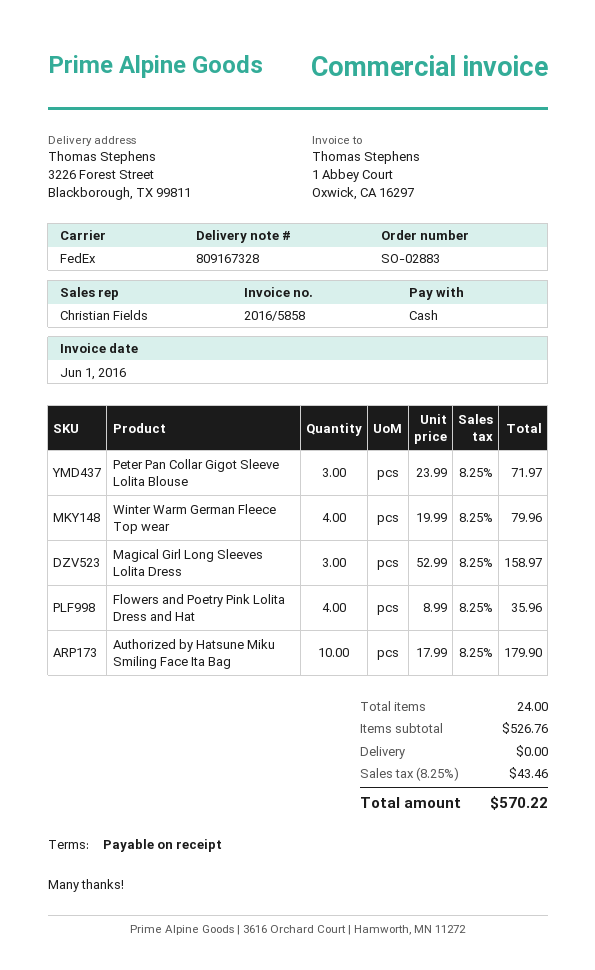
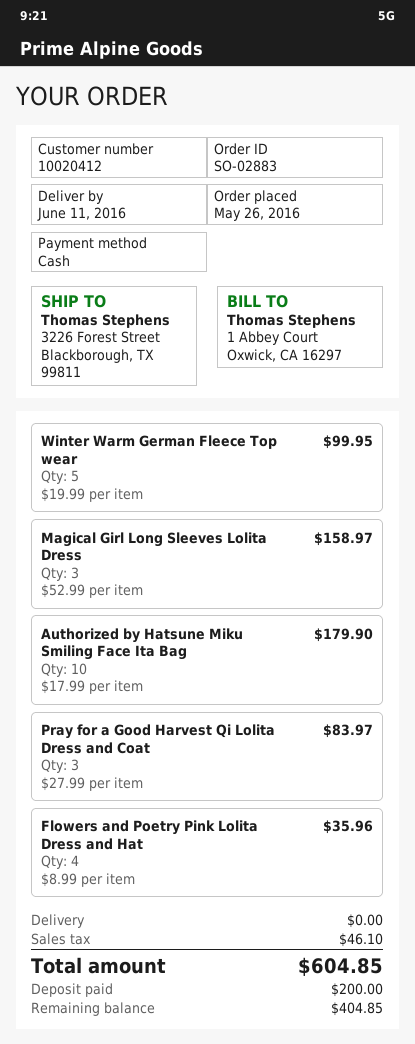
Peter Pan Collar Gigot Sleeve Lolita Blouse: 3 x 23.99 = 71.97 -> none
Winter Warm German Fleece Top wear: 4 x 19.99 = 79.96 -> 5 x 19.99 = 99.95
Pray for a Good Harvest Qi Lolita Dress and Coat: none -> 3 x 27.99 = 83.97
tax: 43.46 -> 46.10
total: 570.22 -> 604.85

